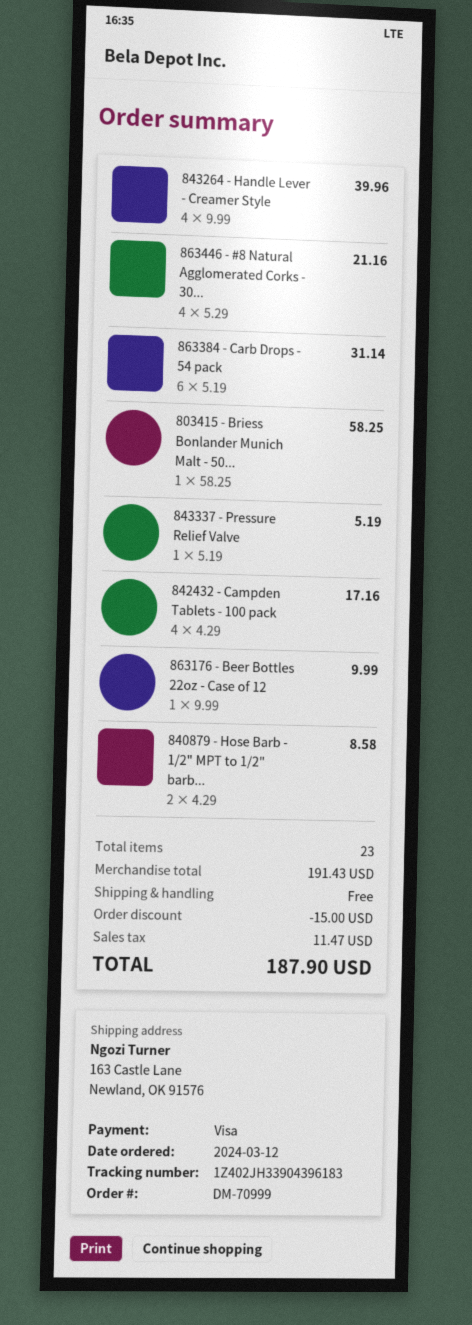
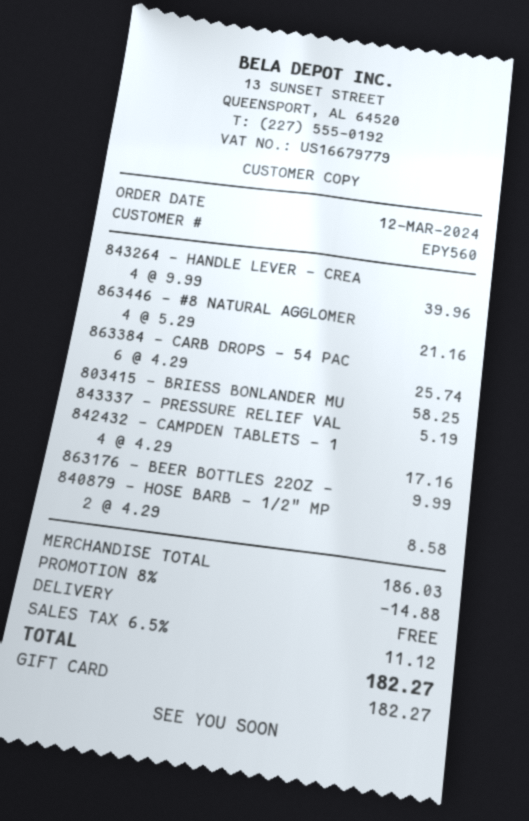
payment method: Visa -> gift card
863384 - Carb Drops - 54 pack: 6 x 5.19 = 31.14 -> 6 x 4.29 = 25.74
subtotal: 191.43 -> 186.03
discount: 15.00 -> 14.88
tax: 11.47 -> 11.12
total: 187.90 -> 182.27

